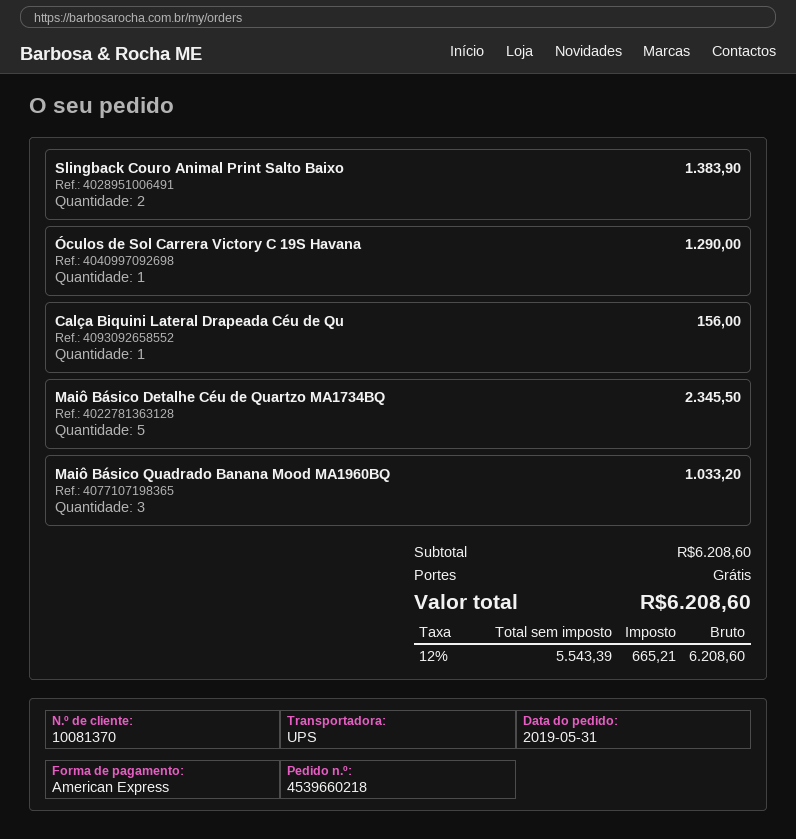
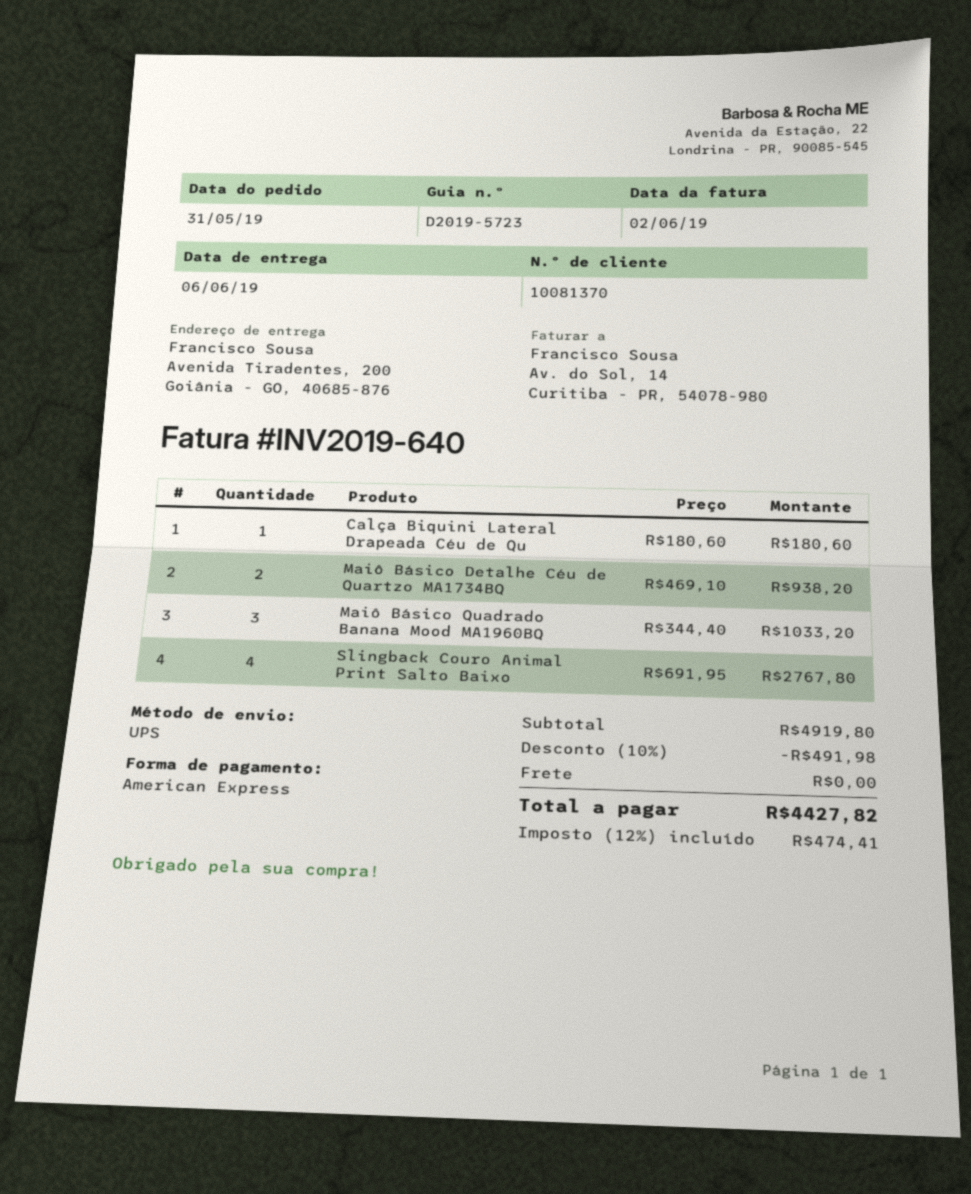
Slingback Couro Animal Print Salto Baixo: 2 for 1383.90 -> 4 for 2767.80
Óculos de Sol Carrera Victory C 19S Havana: 1 for 1290.00 -> none
Calça Biquini Lateral Drapeada Céu de Qu: 1 for 156.00 -> 1 for 180.60
Maiô Básico Detalhe Céu de Quartzo MA1734BQ: 5 for 2345.50 -> 2 for 938.20
subtotal: 6208.60 -> 4919.80
discount: none -> 10% = 491.98
tax: 12% = 665.21 -> 12% = 474.41
total: 6208.60 -> 4427.82

